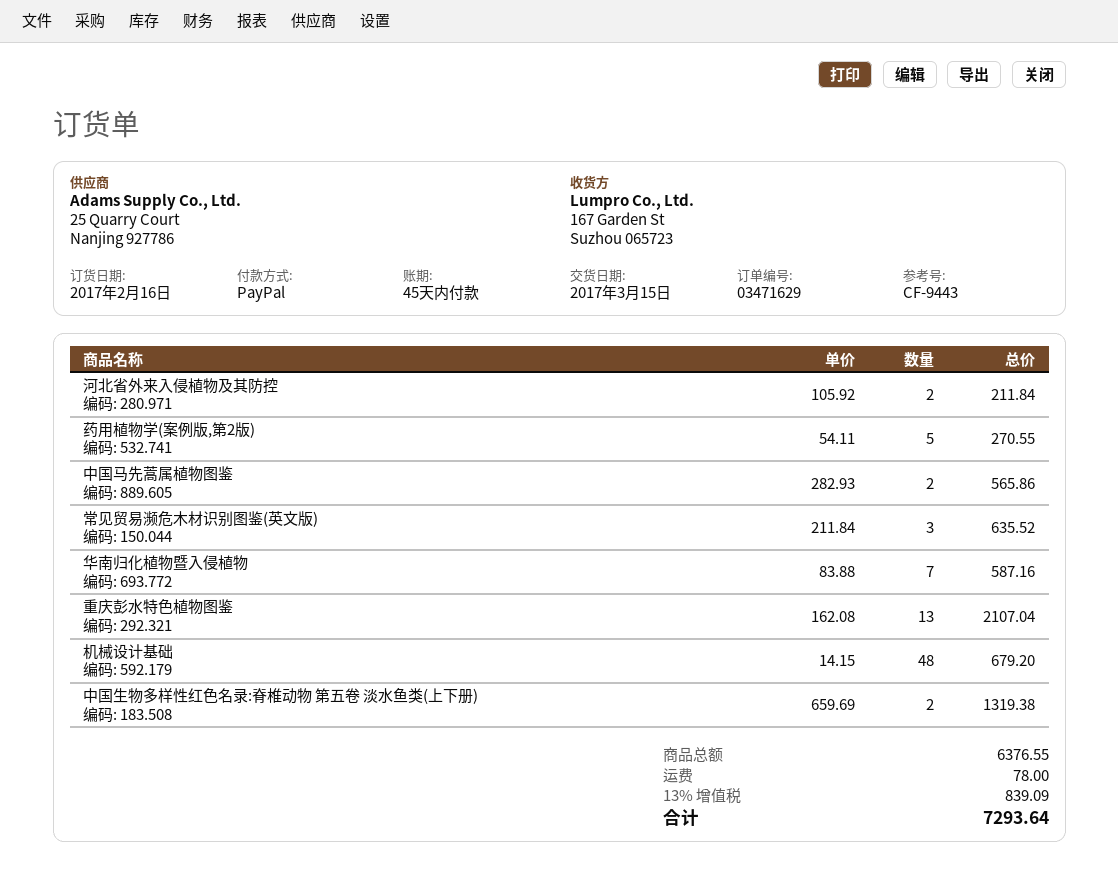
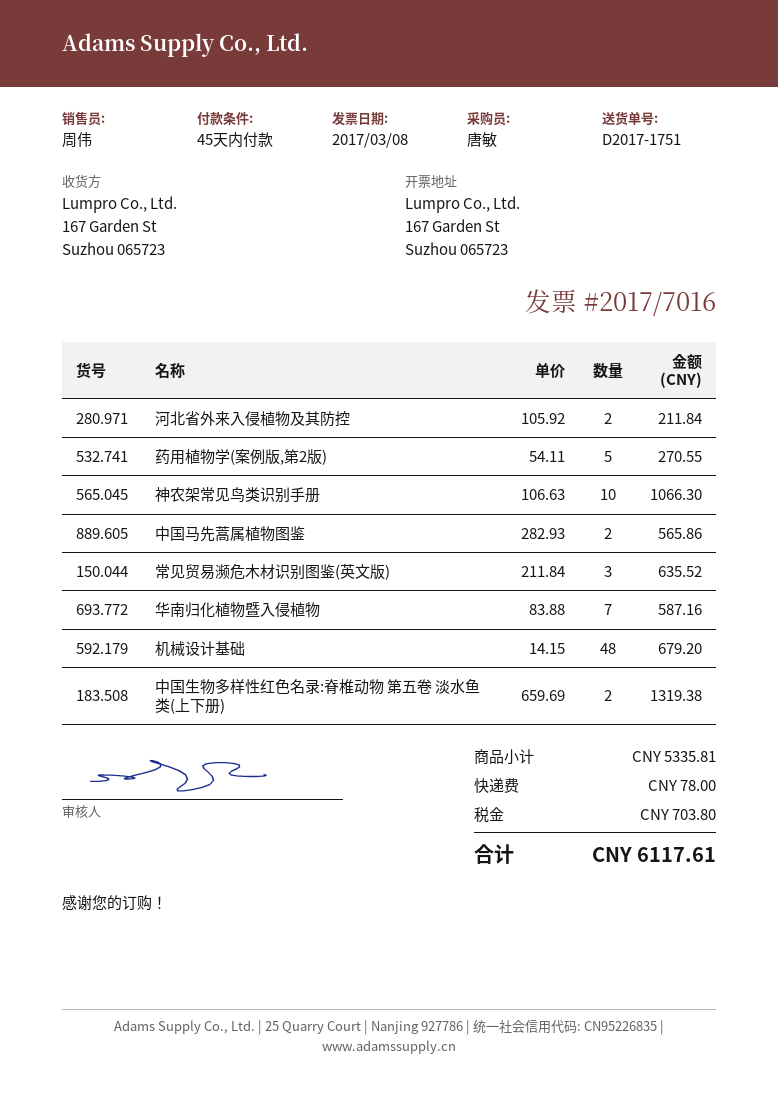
重庆彭水特色植物图鉴: 13 x 162.08 = 2107.04 -> none
神农架常见鸟类识别手册: none -> 10 x 106.63 = 1066.30
subtotal: 6376.55 -> 5335.81
tax: 839.09 -> 703.80
total: 7293.64 -> 6117.61

